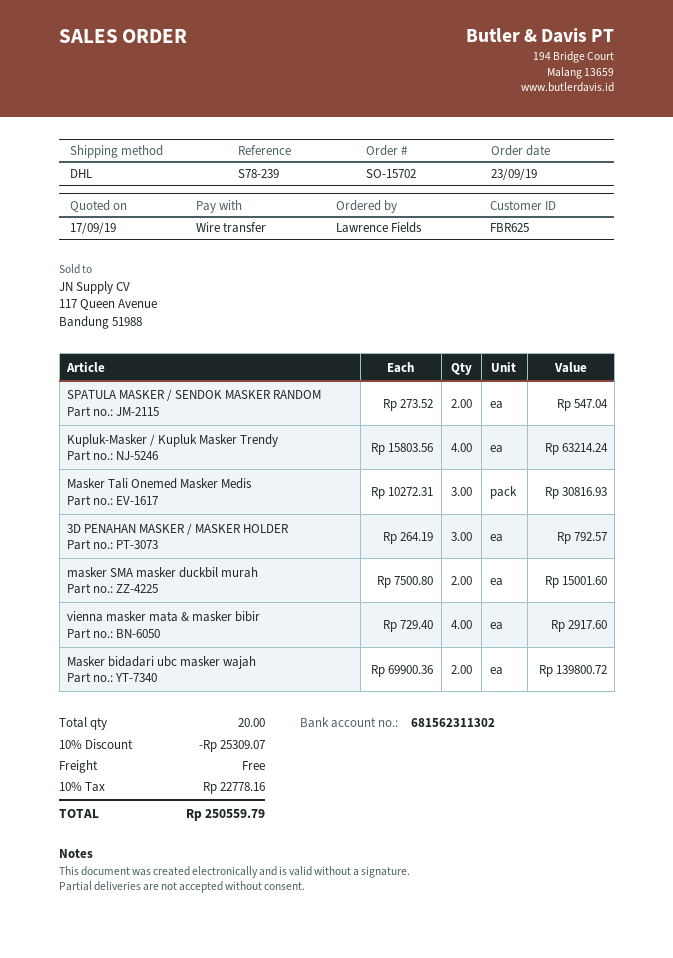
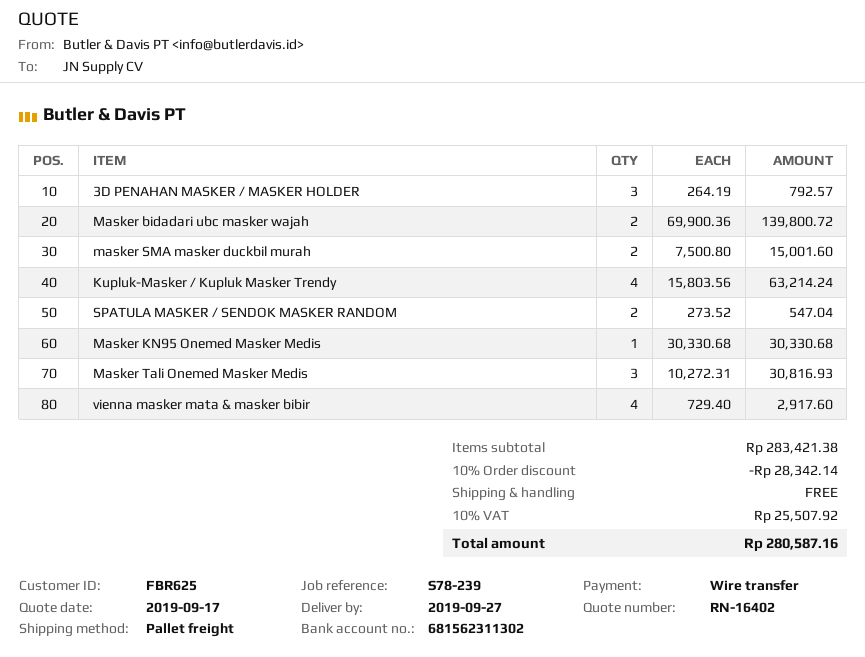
shipping method: DHL -> pallet freight
Masker KN95 Onemed Masker Medis: none -> 1 x 30330.68 = 30330.68
discount: 10% = 25309.07 -> 10% = 28342.14
tax: 10% = 22778.16 -> 10% = 25507.92
total: 250559.79 -> 280587.16

